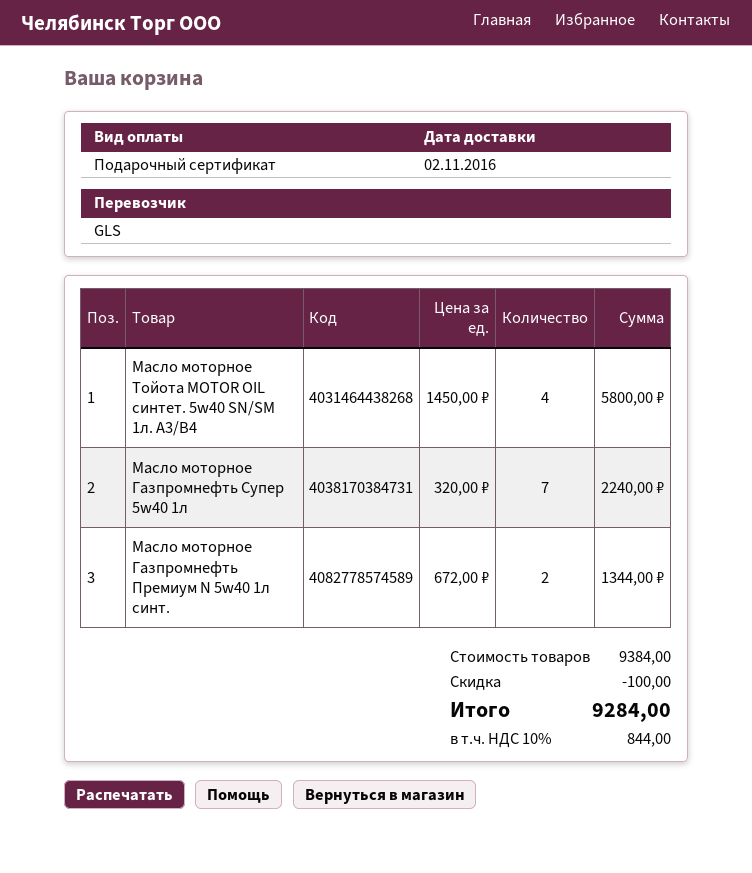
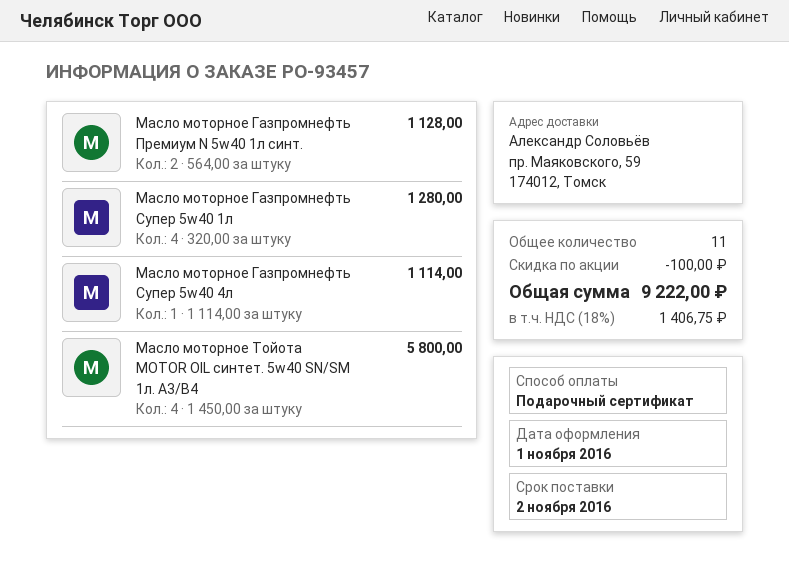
Масло моторное Газпромнефть Супер 5w40 1л: 7 x 320.00 = 2240.00 -> 4 x 320.00 = 1280.00
Масло моторное Газпромнефть Премиум N 5w40 1л синт.: 2 x 672.00 = 1344.00 -> 2 x 564.00 = 1128.00
Масло моторное Газпромнефть Супер 5w40 4л: none -> 1 x 1114.00 = 1114.00
tax: 10% = 844.00 -> 18% = 1406.75
total: 9284.00 -> 9222.00

